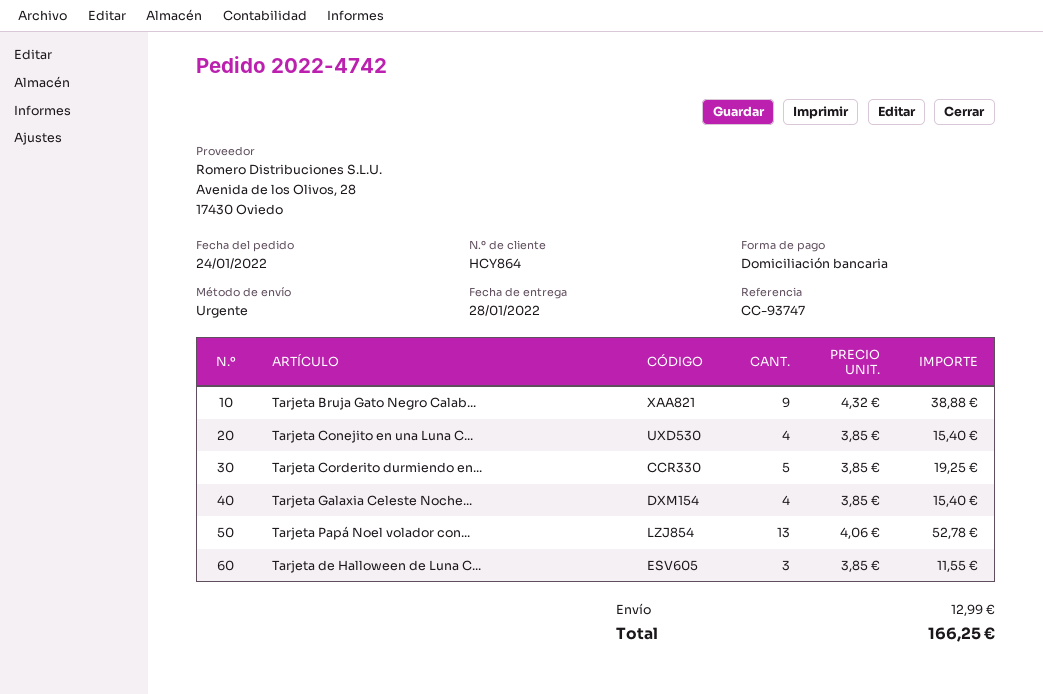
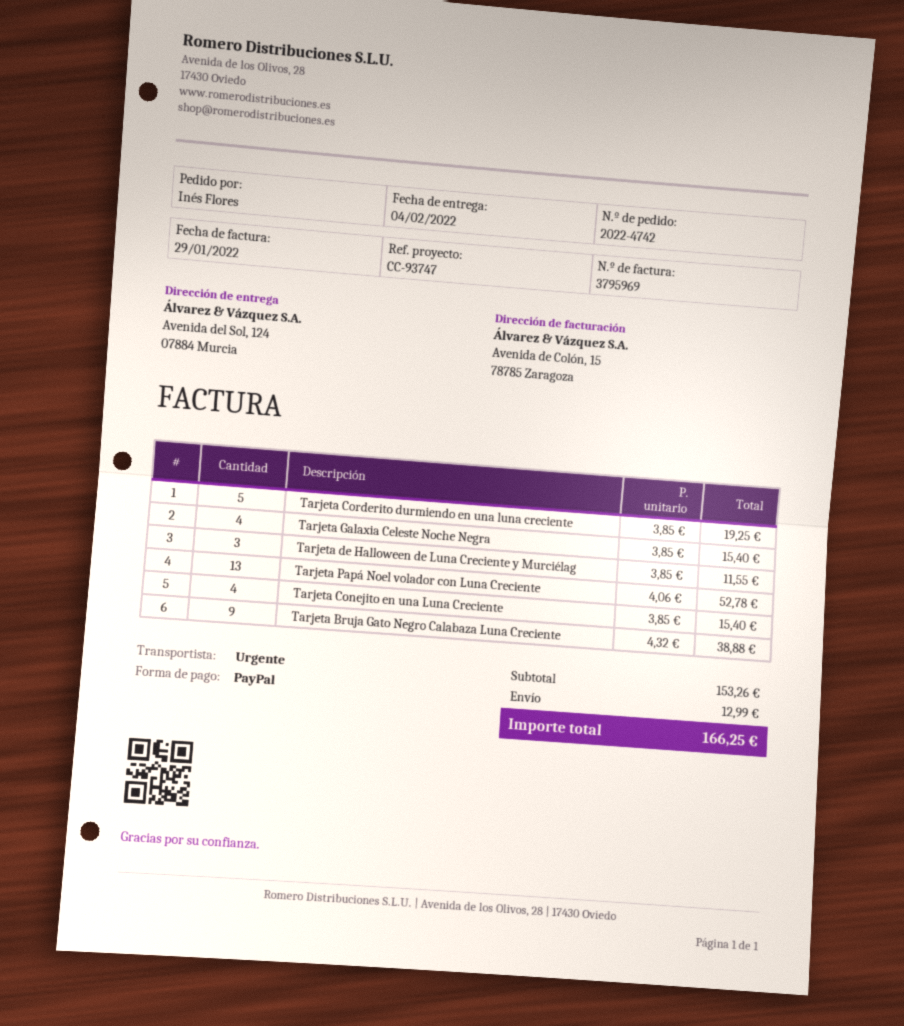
delivery date: 2022-01-28 -> 2022-02-04
payment method: direct debit -> PayPal

